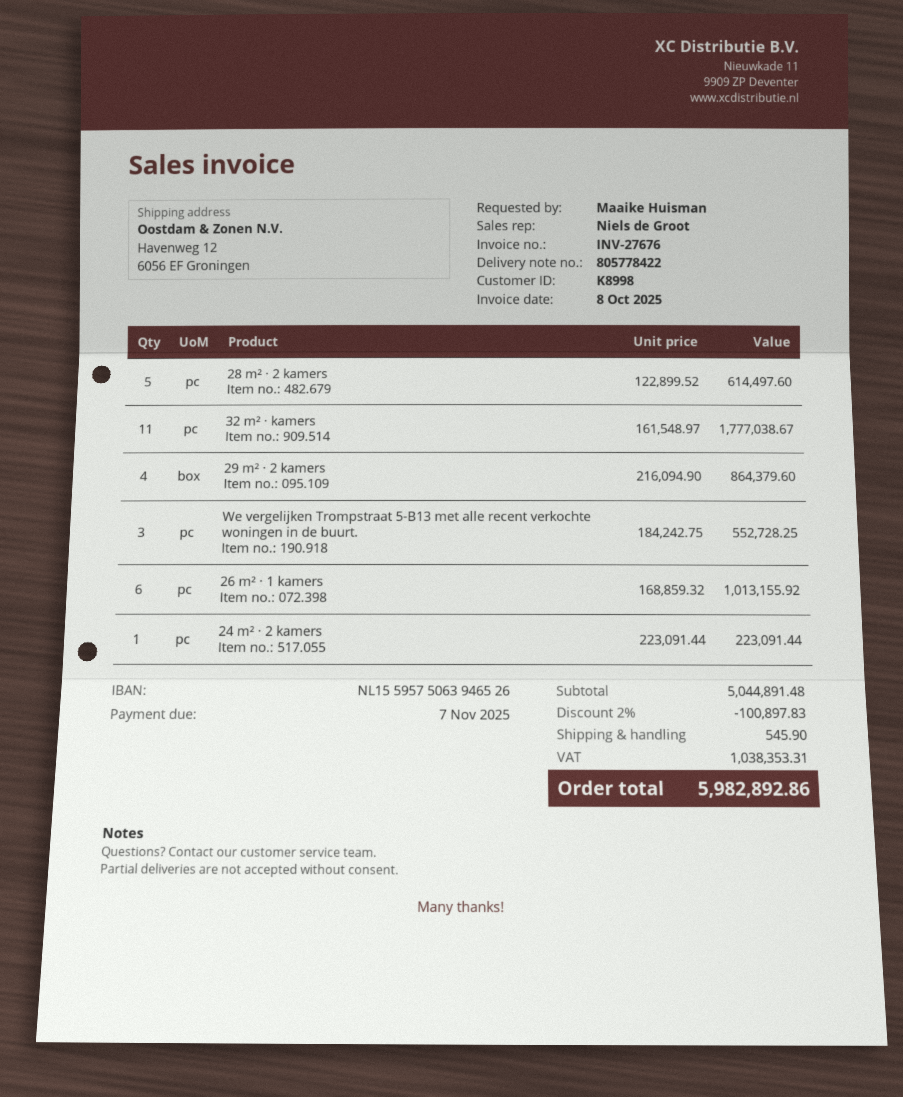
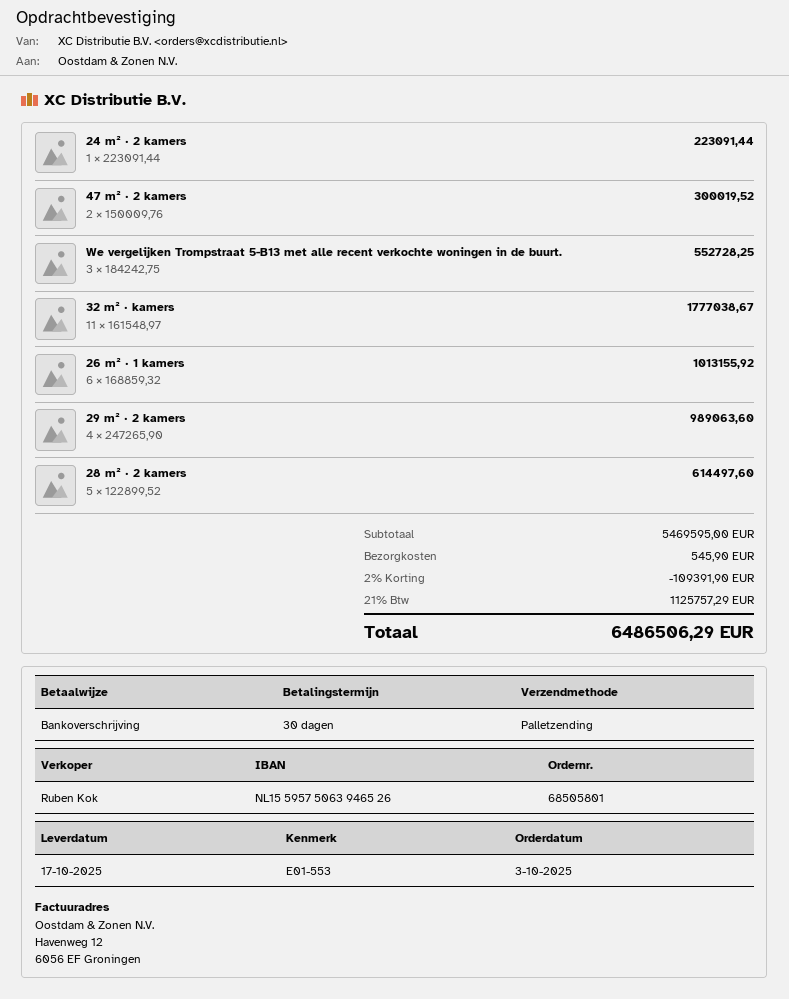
sales rep: Niels de Groot -> Ruben Kok
29 m² · 2 kamers: 4 x 216094.90 = 864379.60 -> 4 x 247265.90 = 989063.60
47 m² · 2 kamers: none -> 2 x 150009.76 = 300019.52
subtotal: 5044891.48 -> 5469595.00
discount: 2% = 100897.83 -> 2% = 109391.90
tax: 1038353.31 -> 1125757.29
total: 5982892.86 -> 6486506.29

